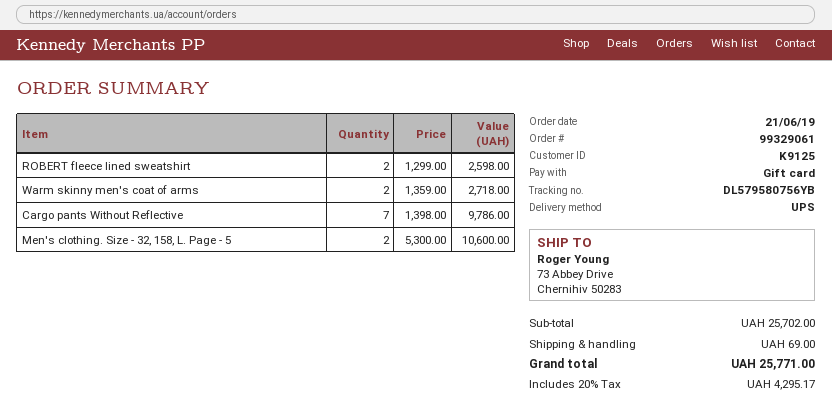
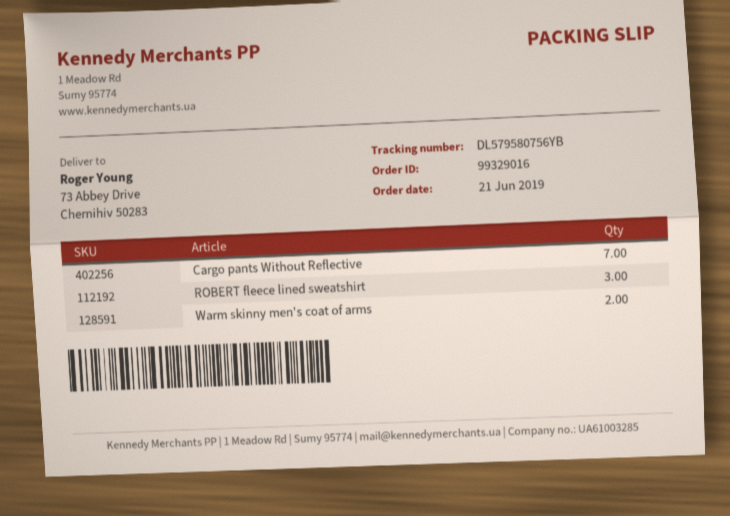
order number: 99329061 -> 99329016
ROBERT fleece lined sweatshirt: 2 -> 3
Men's clothing. Size - 32, 158, L. Page - 5: 2 -> none

